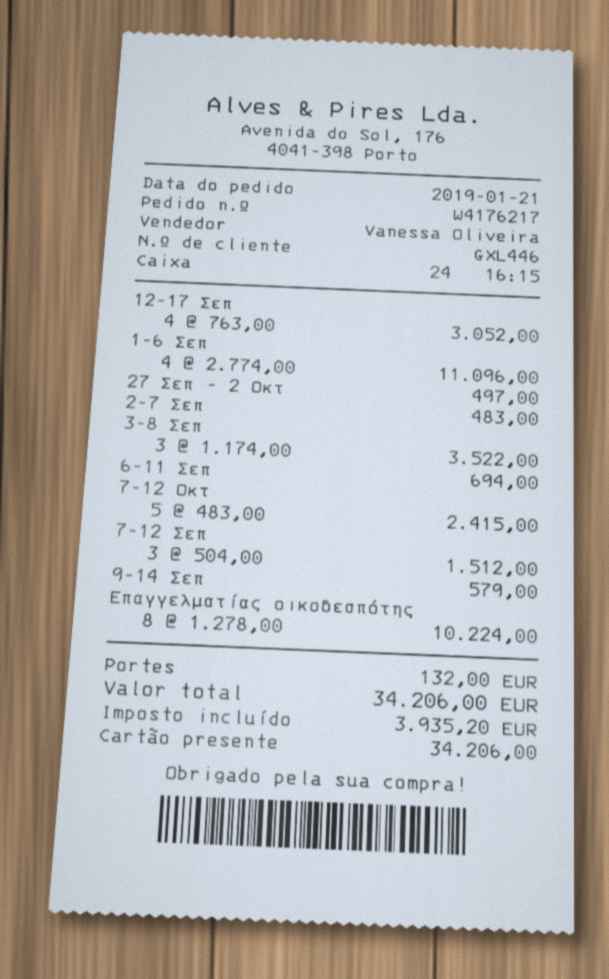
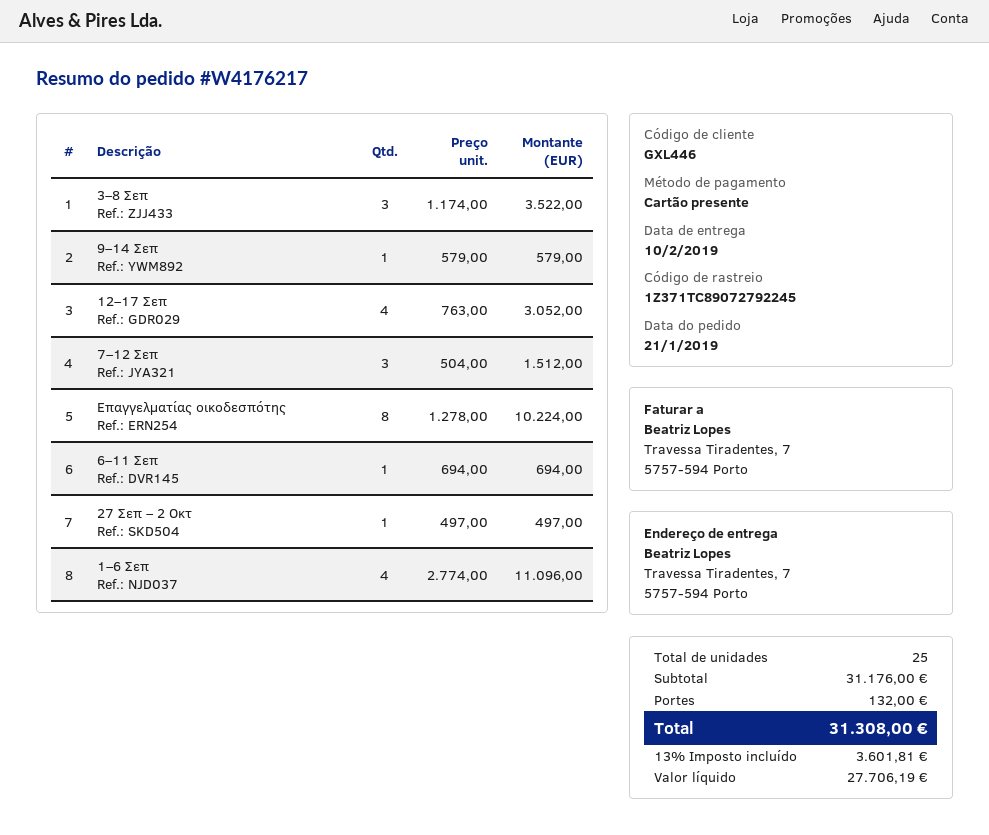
2–7 Σεπ: 1 x 483.00 = 483.00 -> none
7–12 Οκτ: 5 x 483.00 = 2415.00 -> none
tax: 3935.20 -> 3601.81
total: 34206.00 -> 31308.00

